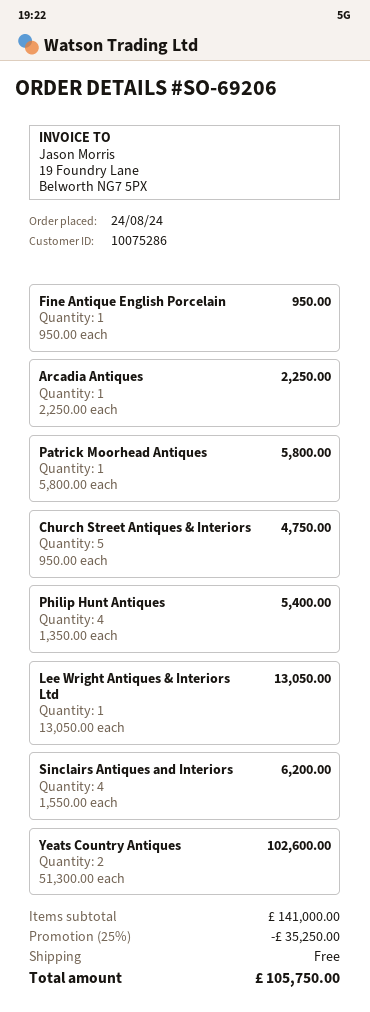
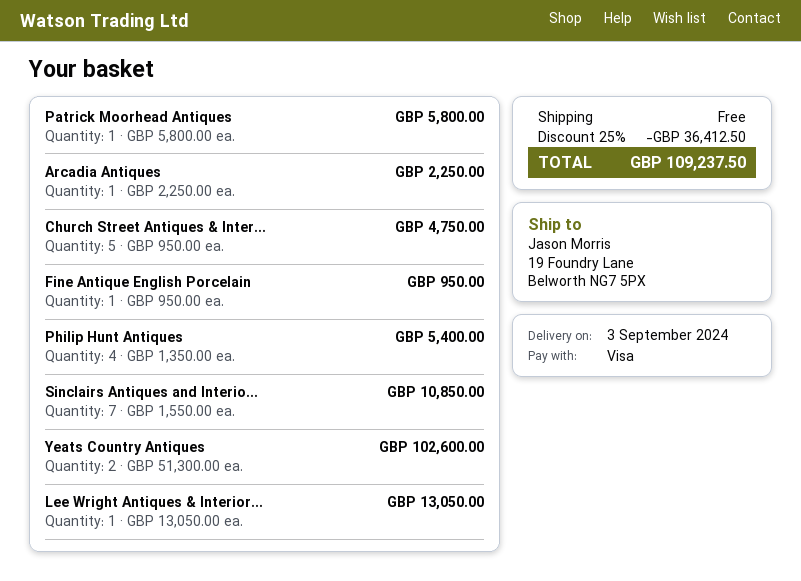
Sinclairs Antiques and Interiors: 4 x 1550.00 = 6200.00 -> 7 x 1550.00 = 10850.00
discount: 25% = 35250.00 -> 25% = 36412.50
total: 105750.00 -> 109237.50

